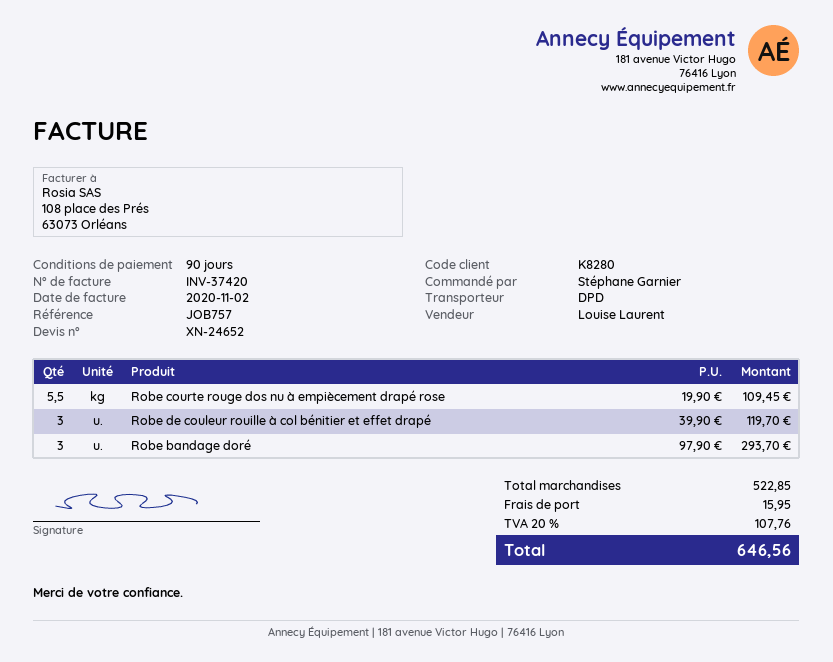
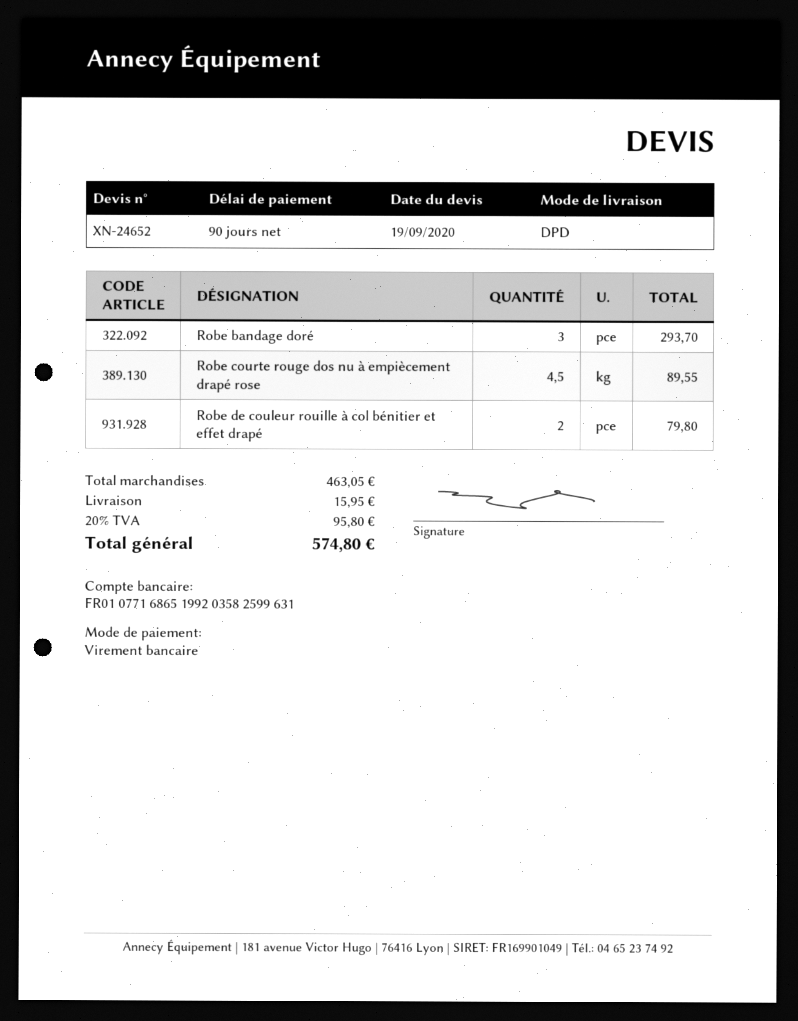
Robe courte rouge dos nu à empiècement drapé rose: 5.5 for 109.45 -> 4.5 for 89.55
Robe de couleur rouille à col bénitier et effet drapé: 3 for 119.70 -> 2 for 79.80
subtotal: 522.85 -> 463.05
tax: 20% = 107.76 -> 20% = 95.80
total: 646.56 -> 574.80

